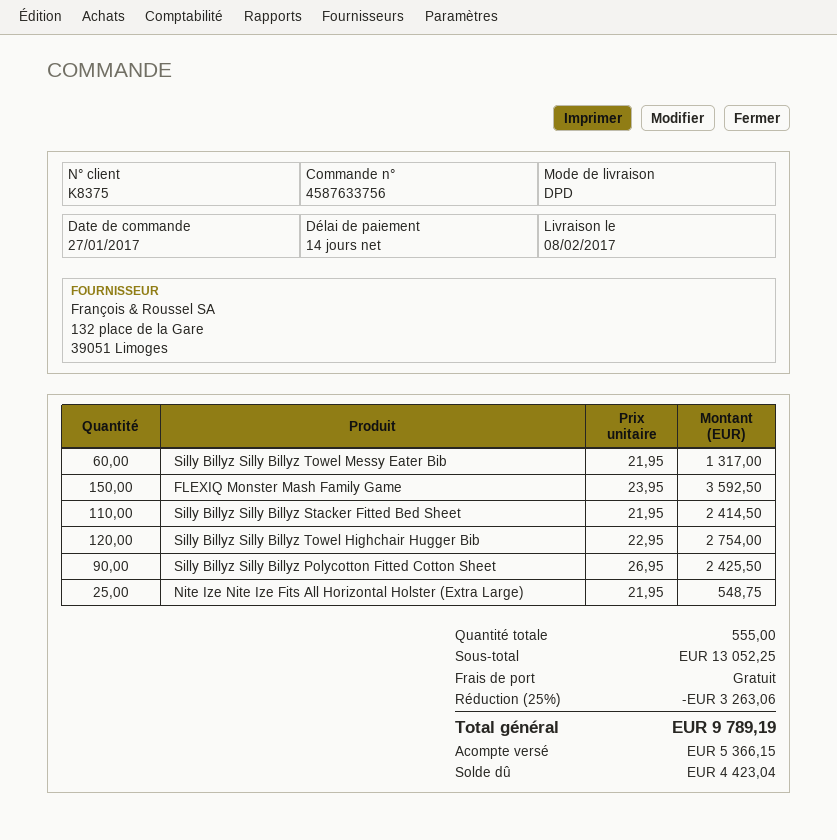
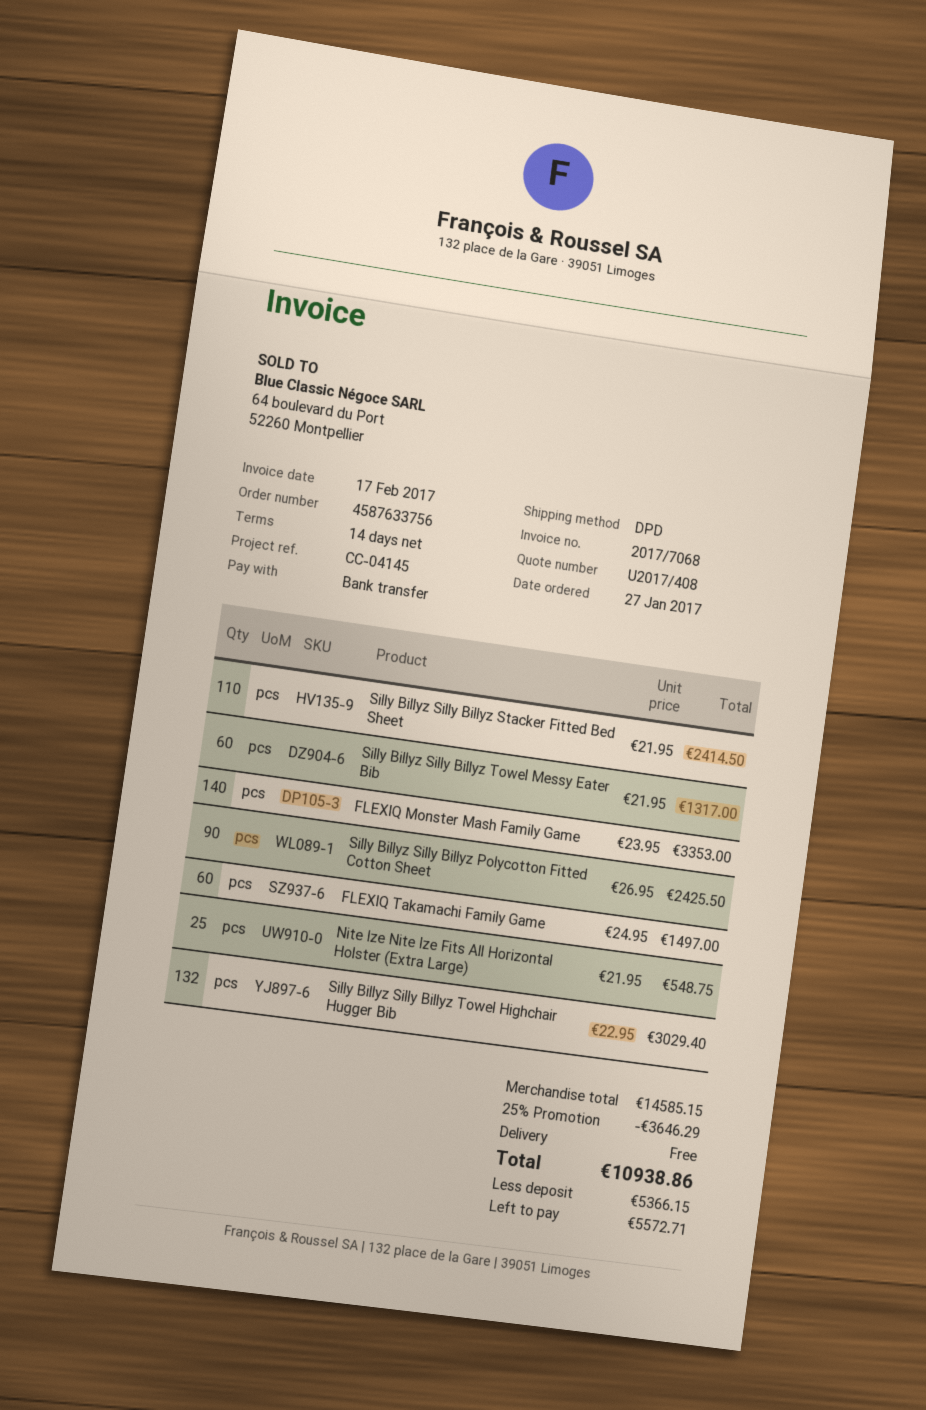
FLEXIQ Monster Mash Family Game: 150 x 23.95 = 3592.50 -> 140 x 23.95 = 3353.00
Silly Billyz Silly Billyz Towel Highchair Hugger Bib: 120 x 22.95 = 2754.00 -> 132 x 22.95 = 3029.40
FLEXIQ Takamachi Family Game: none -> 60 x 24.95 = 1497.00
subtotal: 13052.25 -> 14585.15
discount: 25% = 3263.06 -> 25% = 3646.29
total: 9789.19 -> 10938.86
balance: 4423.04 -> 5572.71

